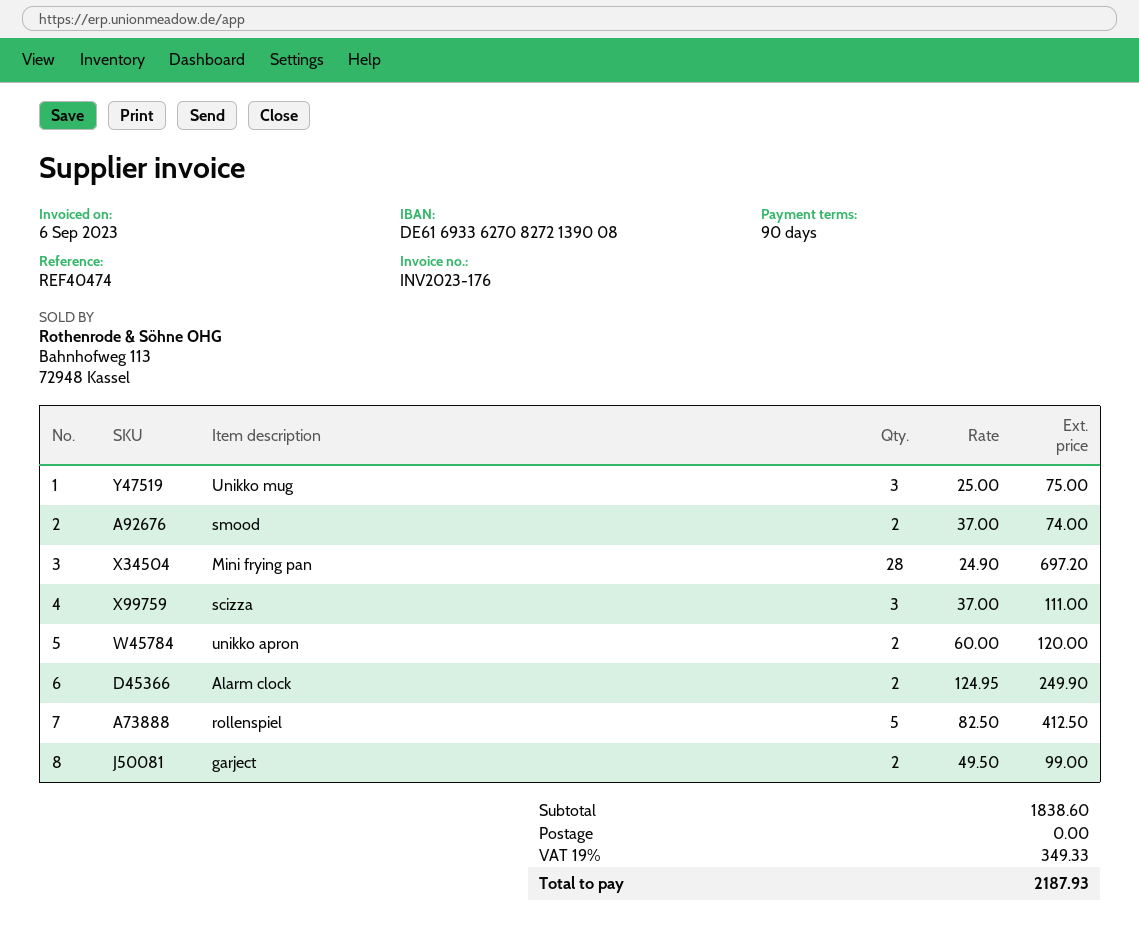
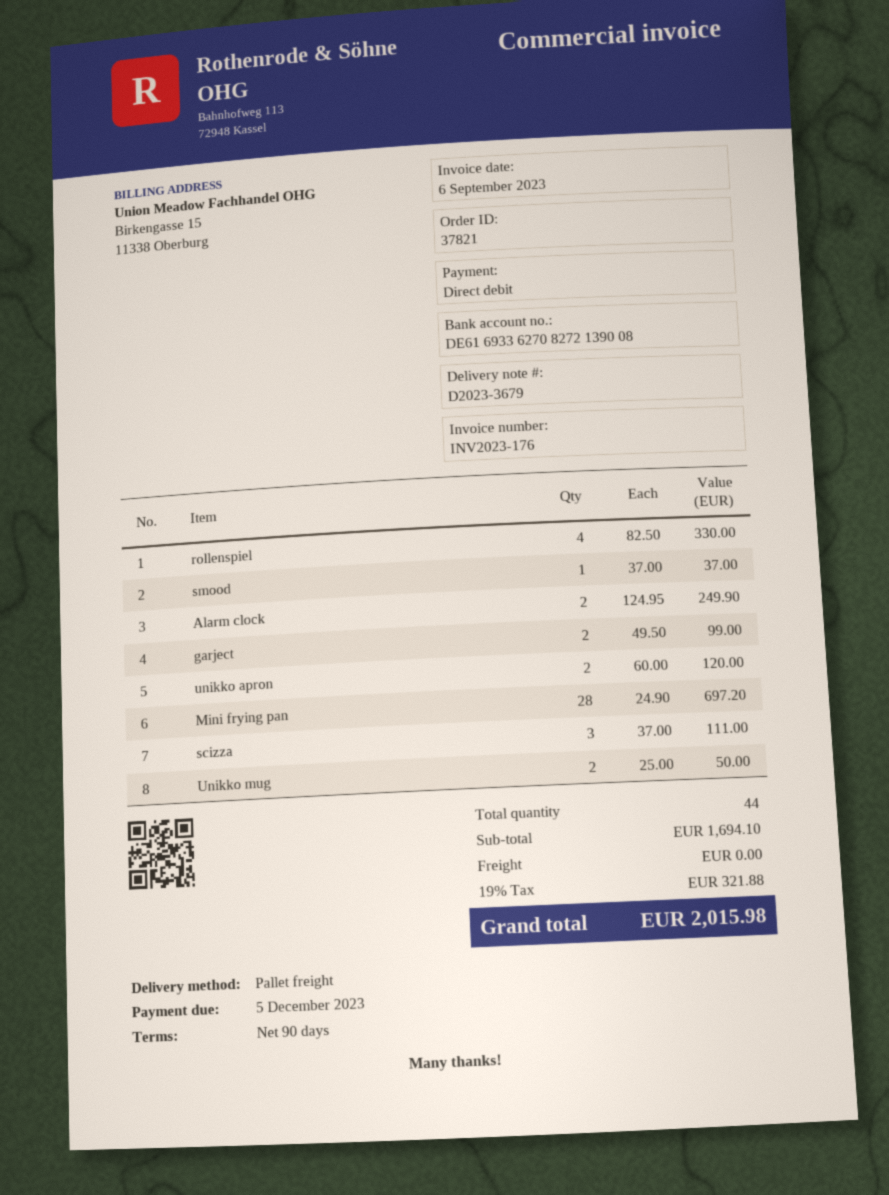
Unikko mug: 3 x 25.00 = 75.00 -> 2 x 25.00 = 50.00
smood: 2 x 37.00 = 74.00 -> 1 x 37.00 = 37.00
rollenspiel: 5 x 82.50 = 412.50 -> 4 x 82.50 = 330.00
subtotal: 1838.60 -> 1694.10
tax: 19% = 349.33 -> 19% = 321.88
total: 2187.93 -> 2015.98

